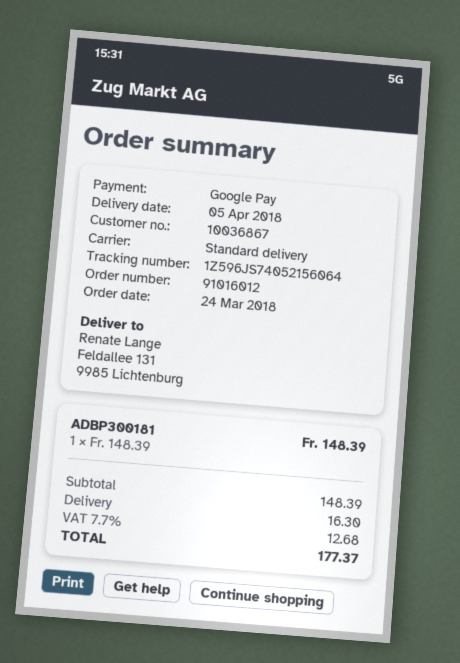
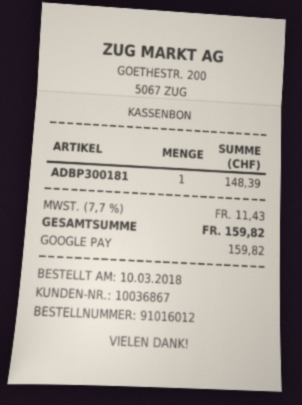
order date: 2018-03-24 -> 2018-03-10
shipping: 16.30 -> none
tax: 7.7% = 12.68 -> 7.7% = 11.43
total: 177.37 -> 159.82

